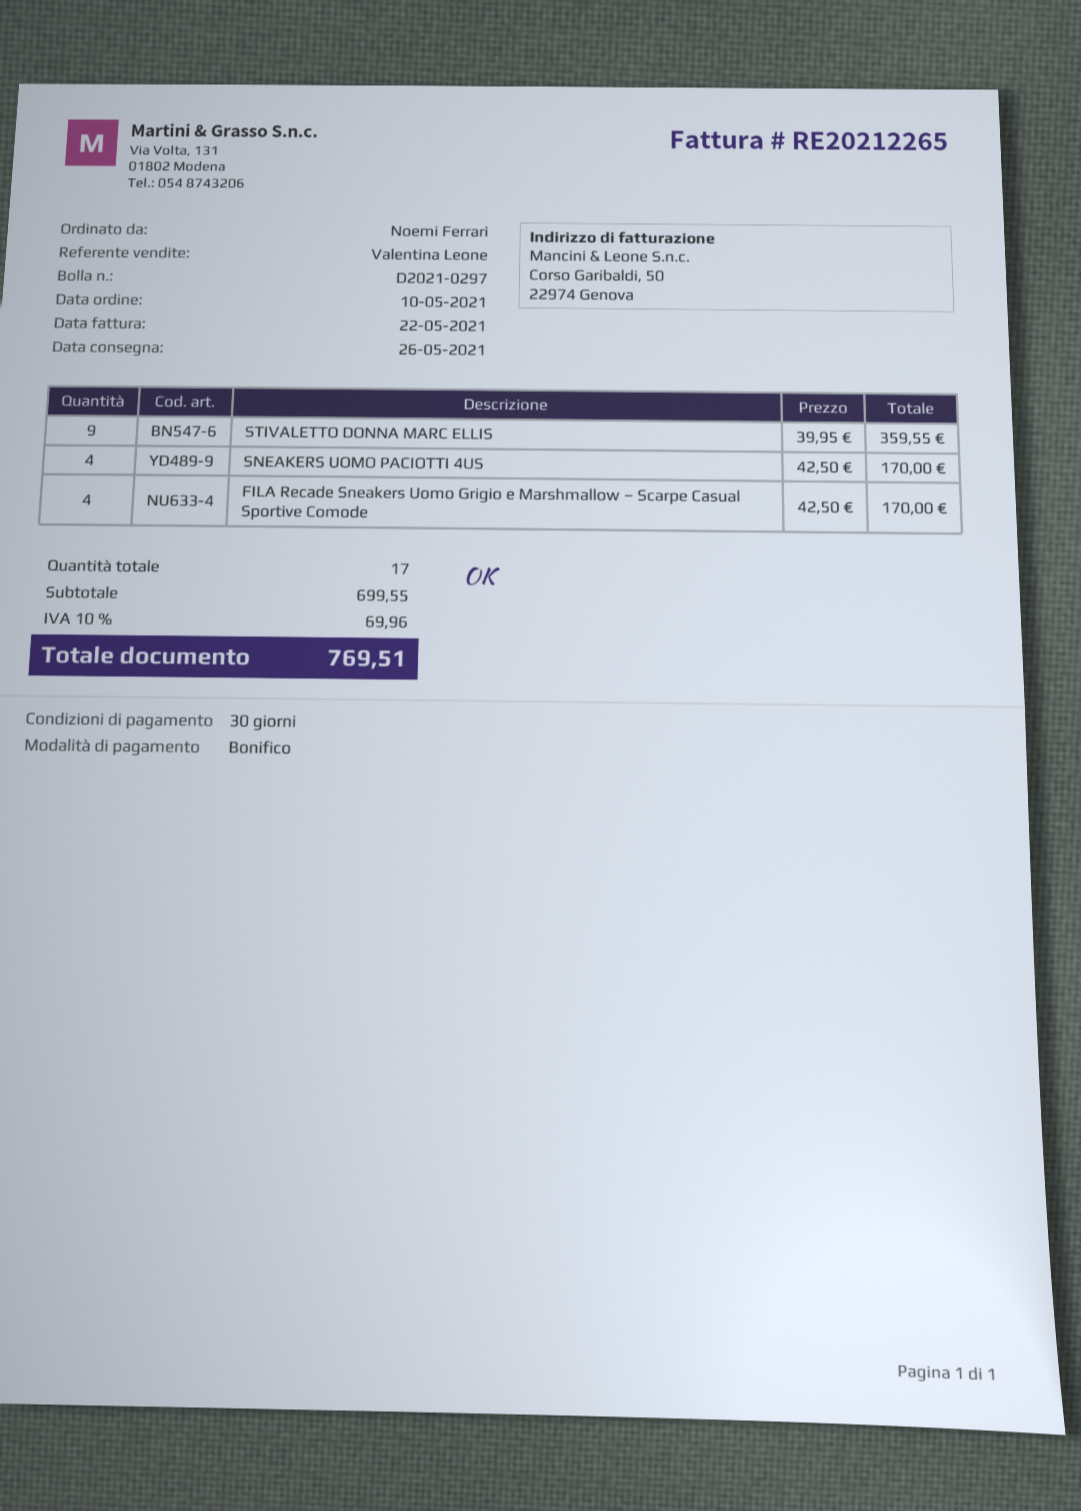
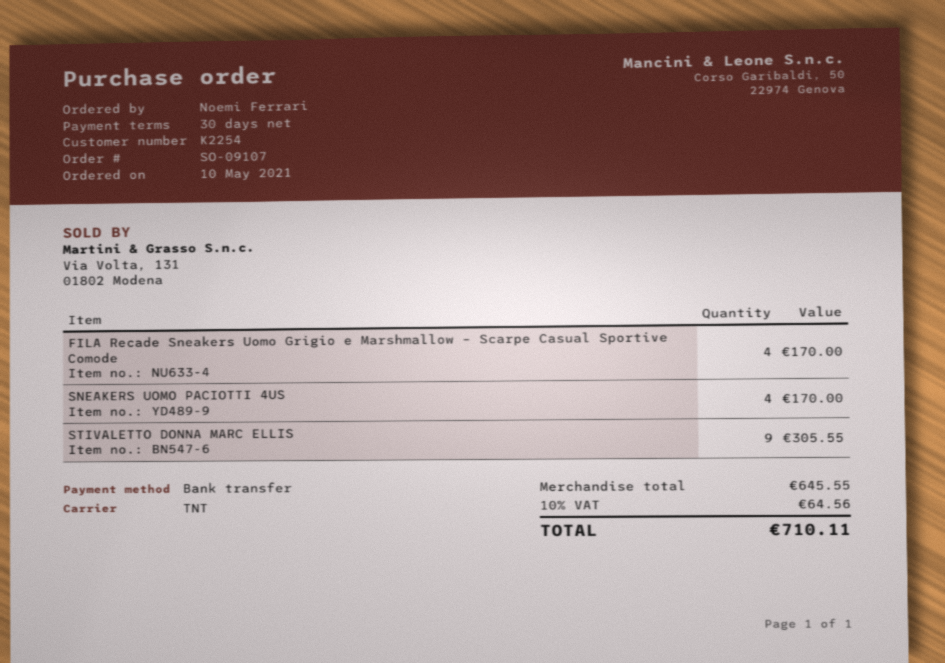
STIVALETTO DONNA MARC ELLIS: 9 for 359.55 -> 9 for 305.55
subtotal: 699.55 -> 645.55
tax: 10% = 69.96 -> 10% = 64.56
total: 769.51 -> 710.11

